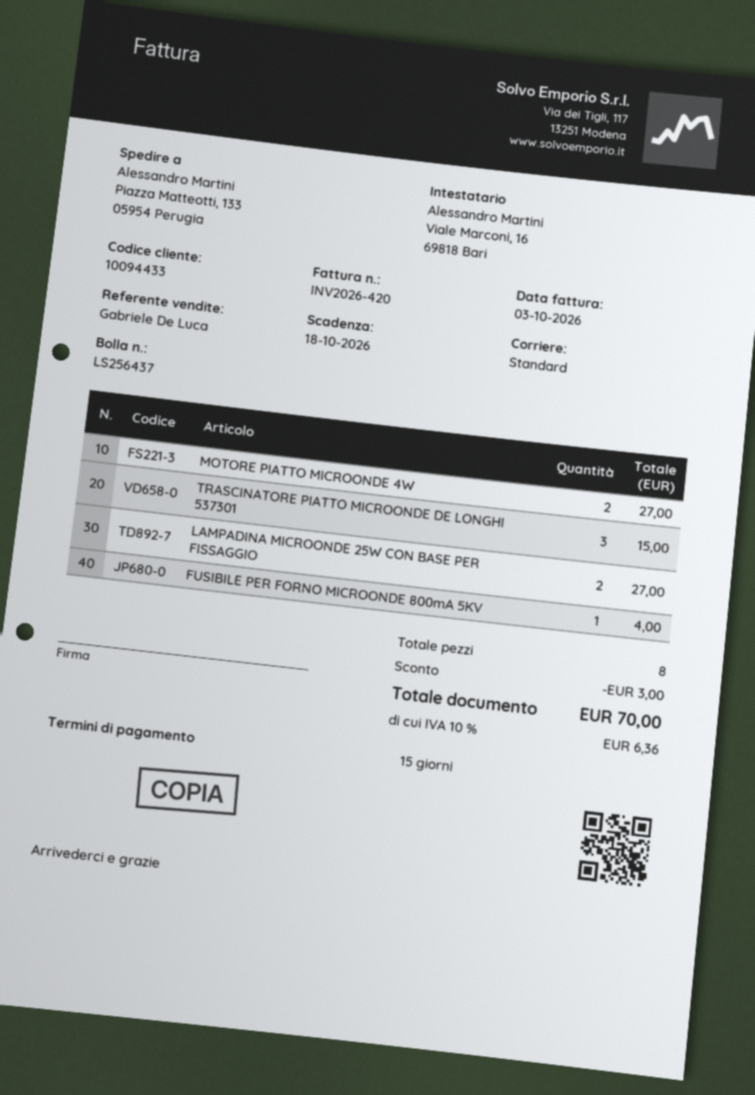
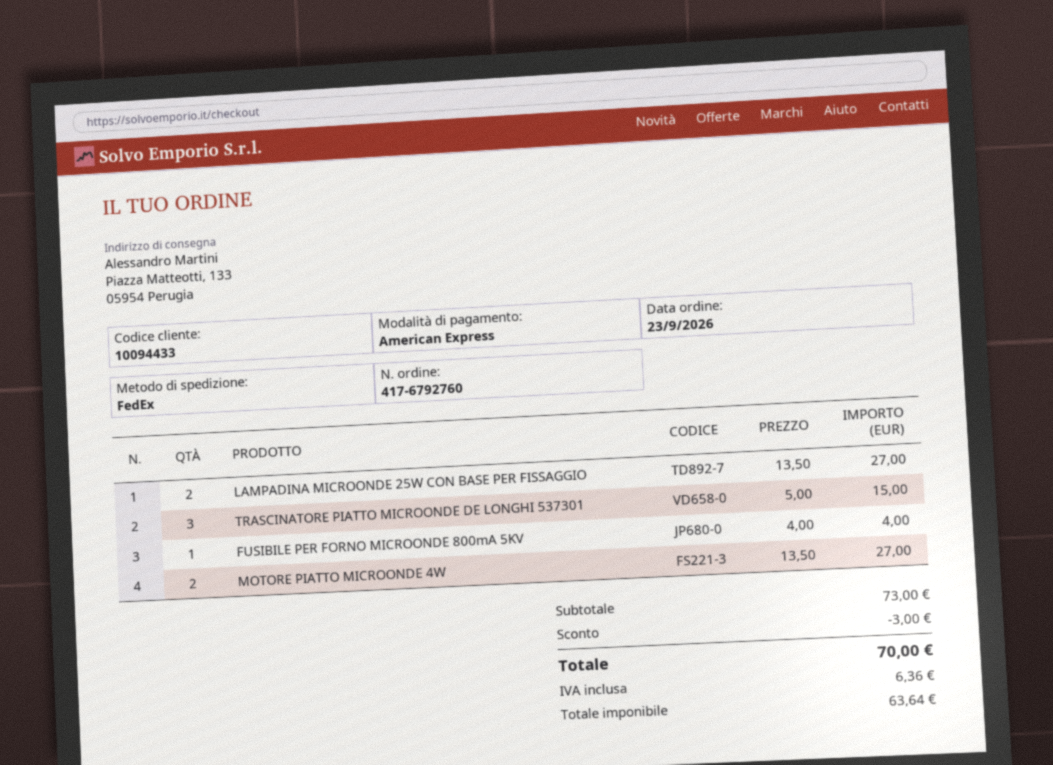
shipping method: standard -> FedEx

